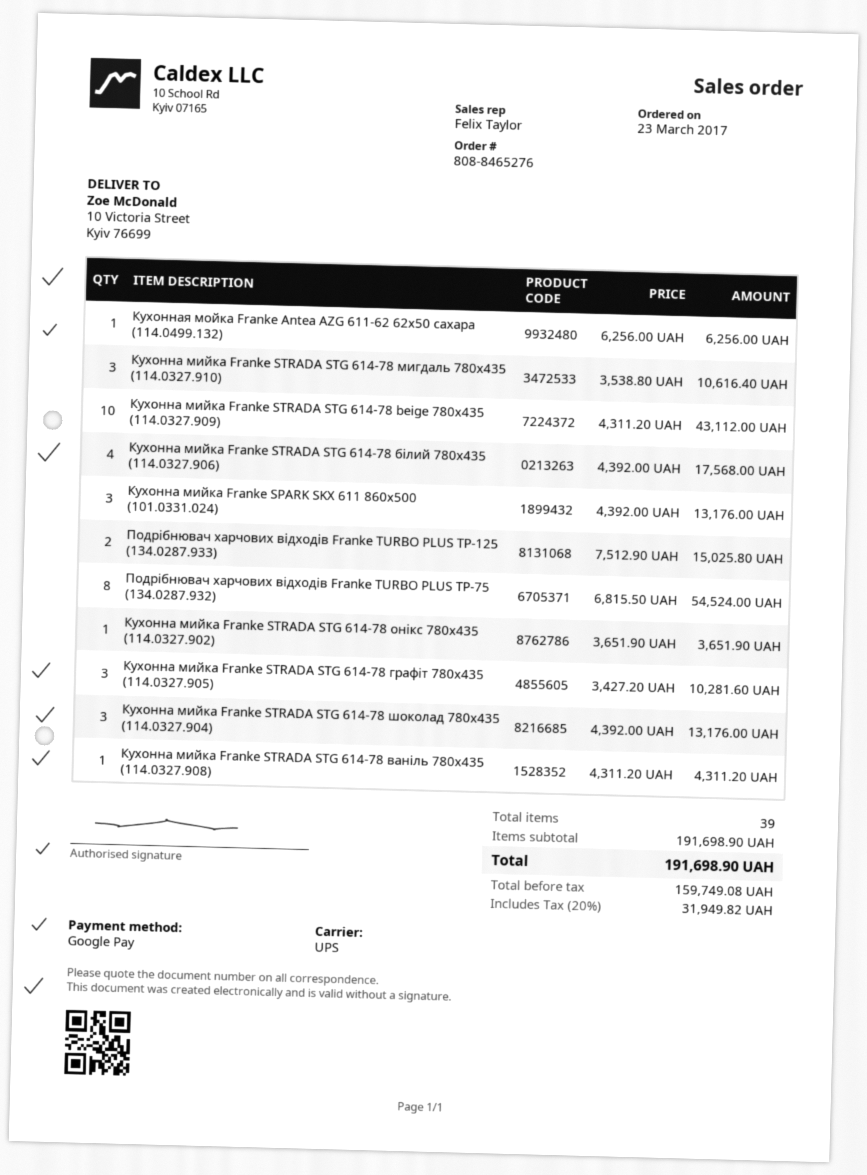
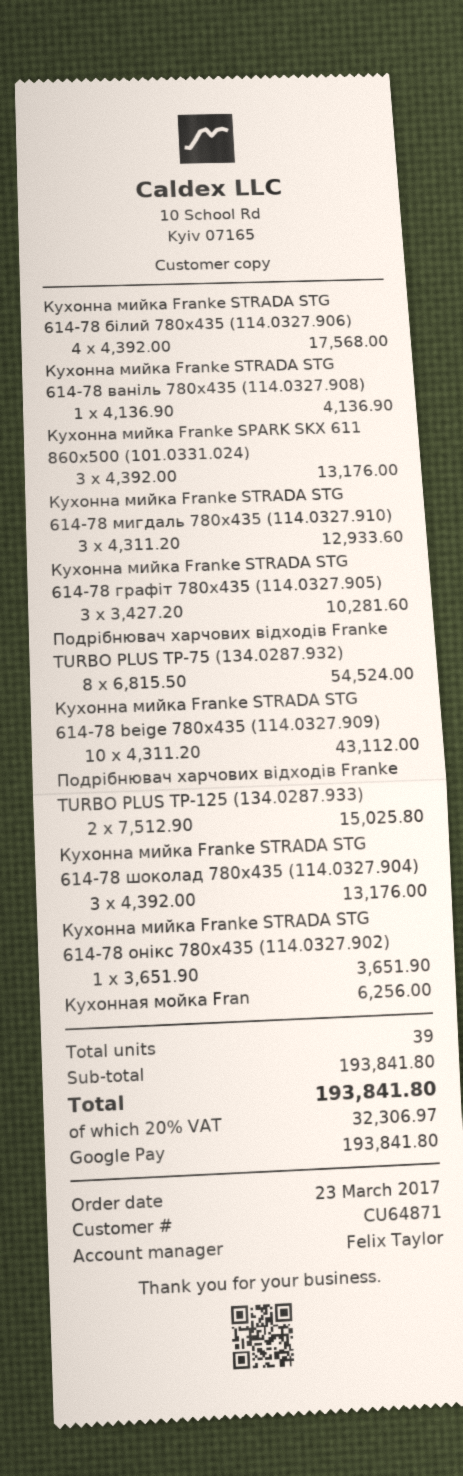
Кухонна мийка Franke STRADA STG 614-78 мигдаль 780x435 (114.0327.910): 3 x 3538.80 = 10616.40 -> 3 x 4311.20 = 12933.60
Кухонна мийка Franke STRADA STG 614-78 ваніль 780x435 (114.0327.908): 1 x 4311.20 = 4311.20 -> 1 x 4136.90 = 4136.90
subtotal: 191698.90 -> 193841.80
tax: 20% = 31949.82 -> 20% = 32306.97
total: 191698.90 -> 193841.80

